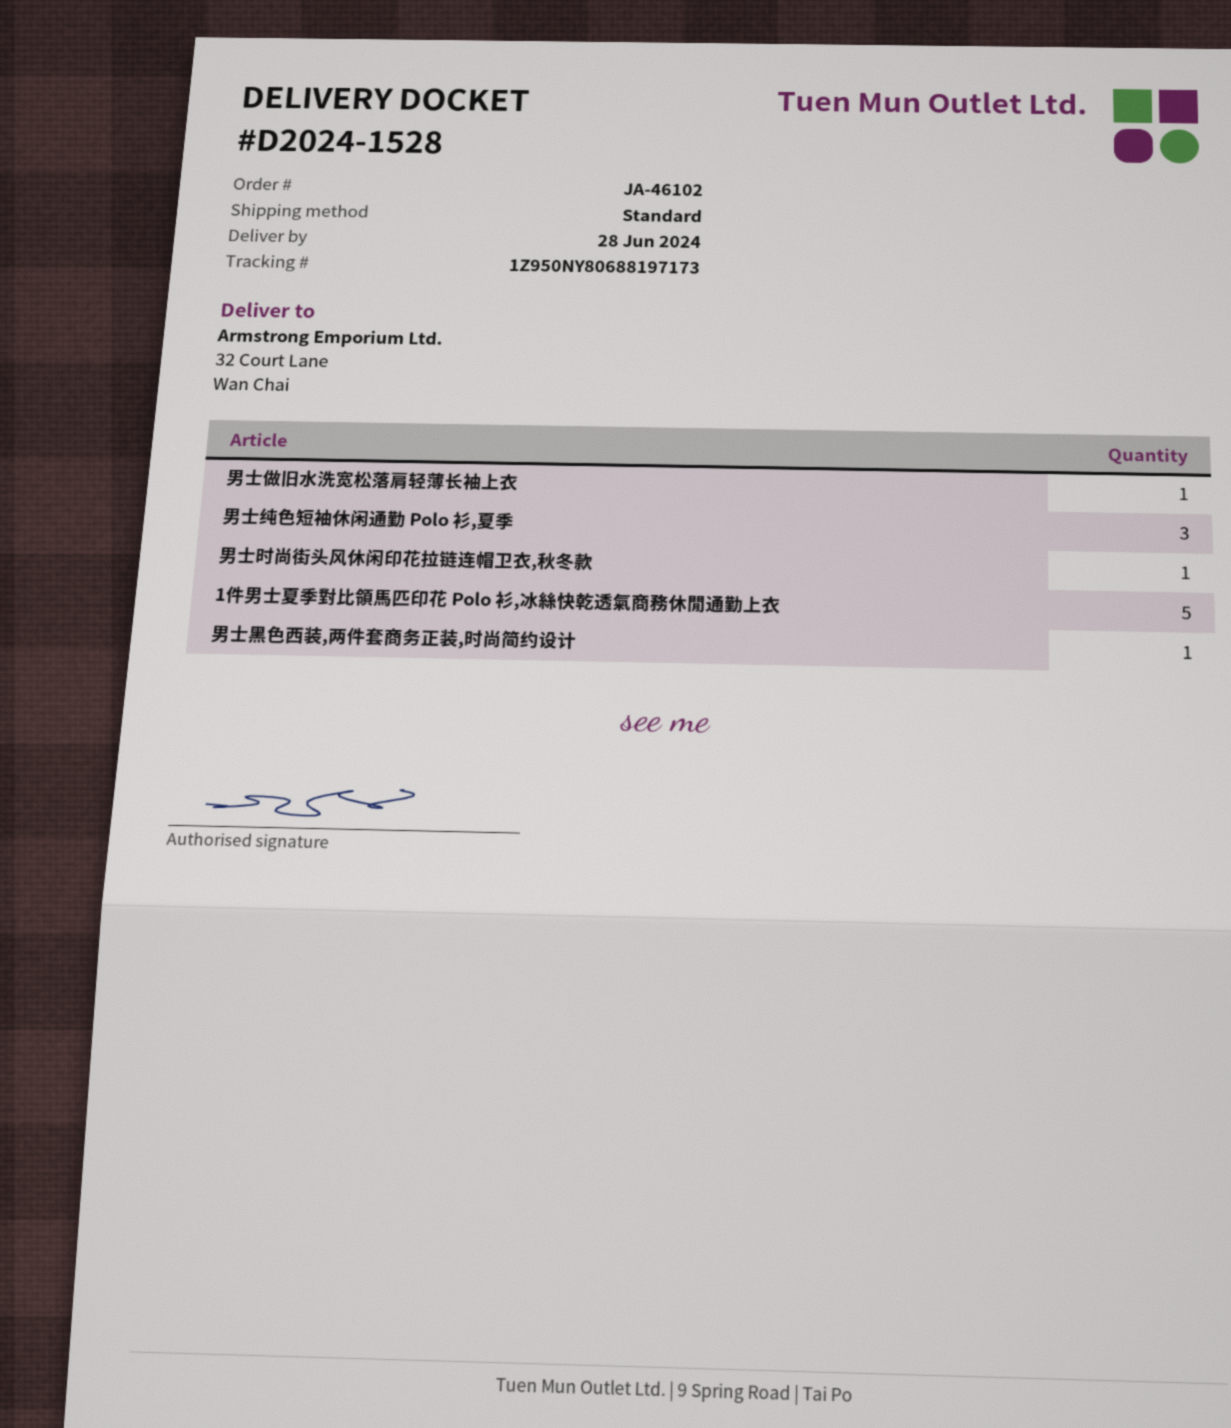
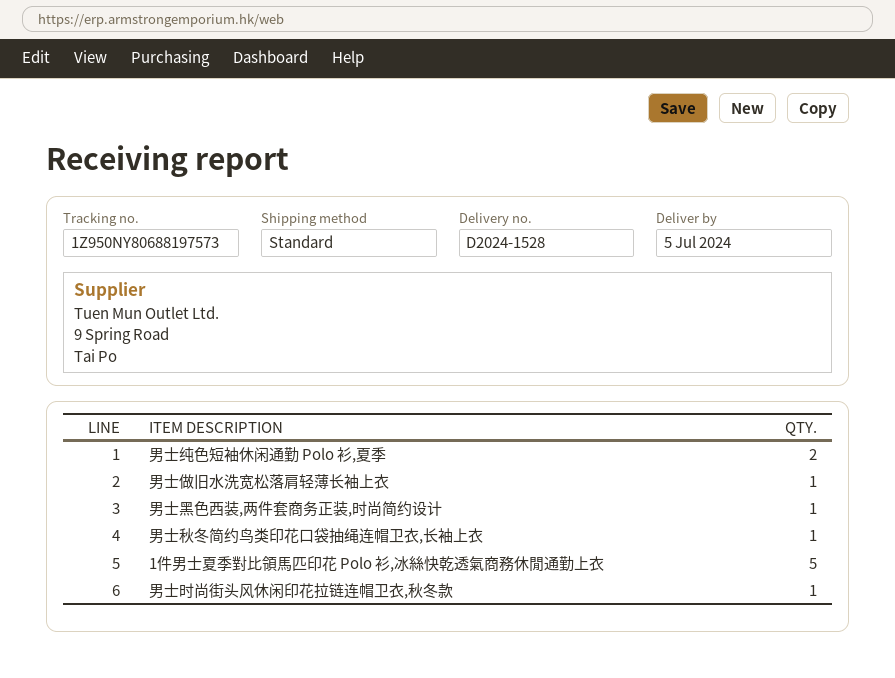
delivery date: 2024-06-28 -> 2024-07-05
tracking number: 1Z950NY80688197173 -> 1Z950NY80688197573
男士纯色短袖休闲通勤 Polo 衫,夏季: 3 -> 2
男士秋冬简约鸟类印花口袋抽绳连帽卫衣,长袖上衣: none -> 1

